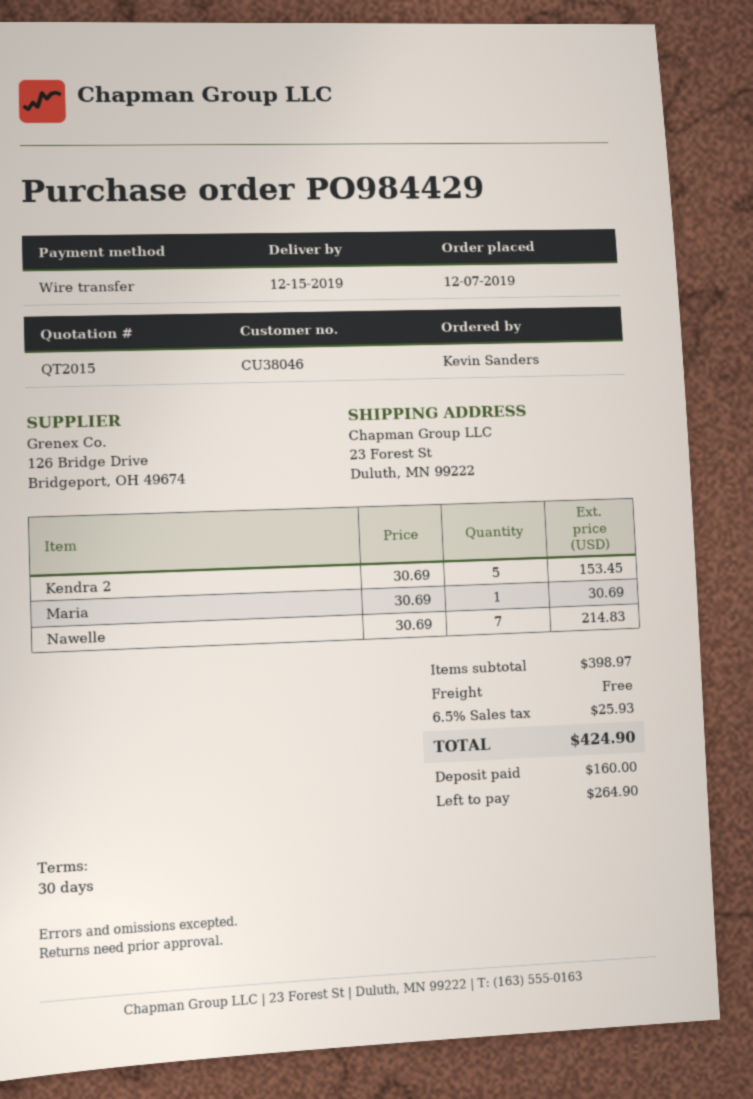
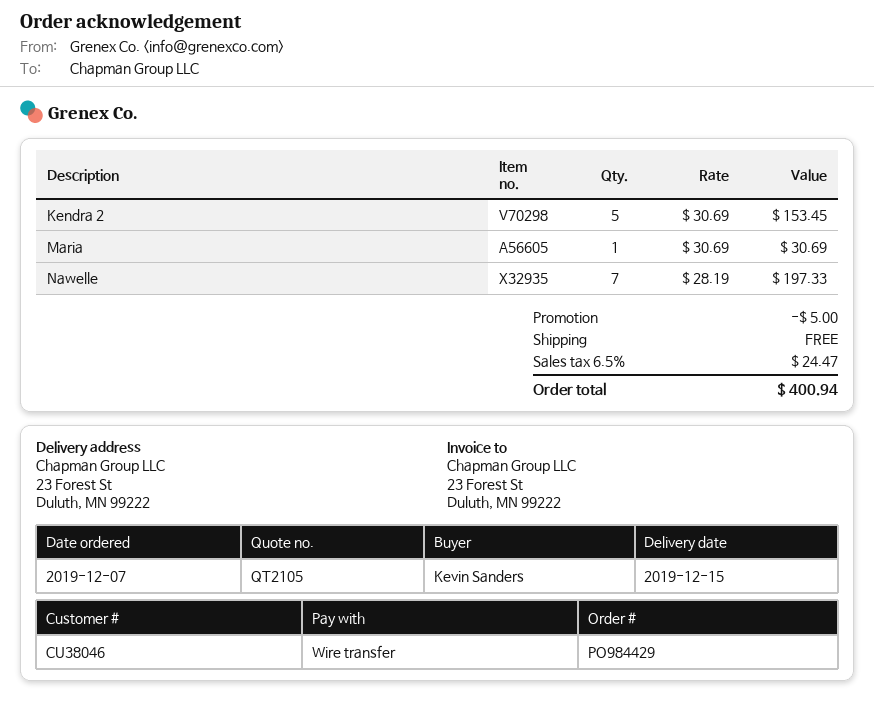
quote number: QT2015 -> QT2105
Nawelle: 7 x 30.69 = 214.83 -> 7 x 28.19 = 197.33
discount: none -> 5.00
tax: 6.5% = 25.93 -> 6.5% = 24.47
total: 424.90 -> 400.94

